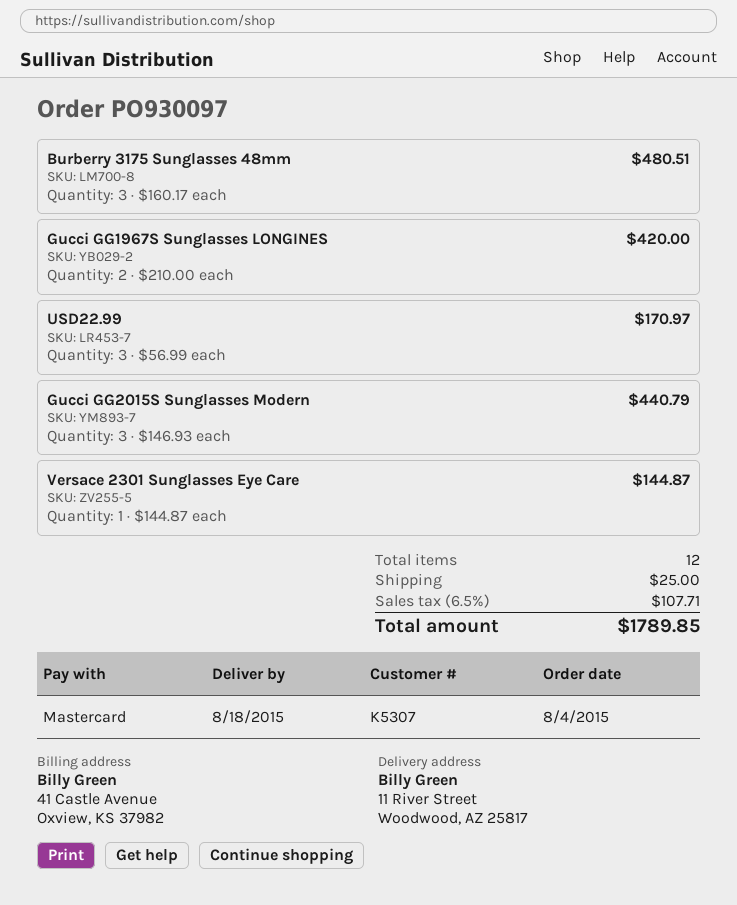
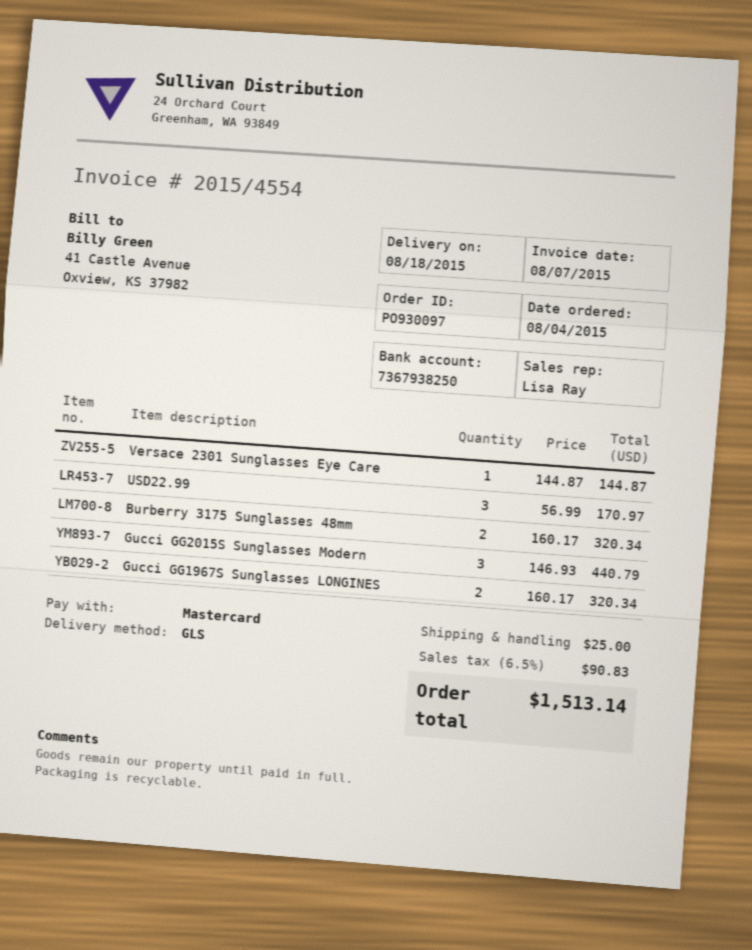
Burberry 3175 Sunglasses 48mm: 3 x 160.17 = 480.51 -> 2 x 160.17 = 320.34
Gucci GG1967S Sunglasses LONGINES: 2 x 210.00 = 420.00 -> 2 x 160.17 = 320.34
tax: 6.5% = 107.71 -> 6.5% = 90.83
total: 1789.85 -> 1513.14

